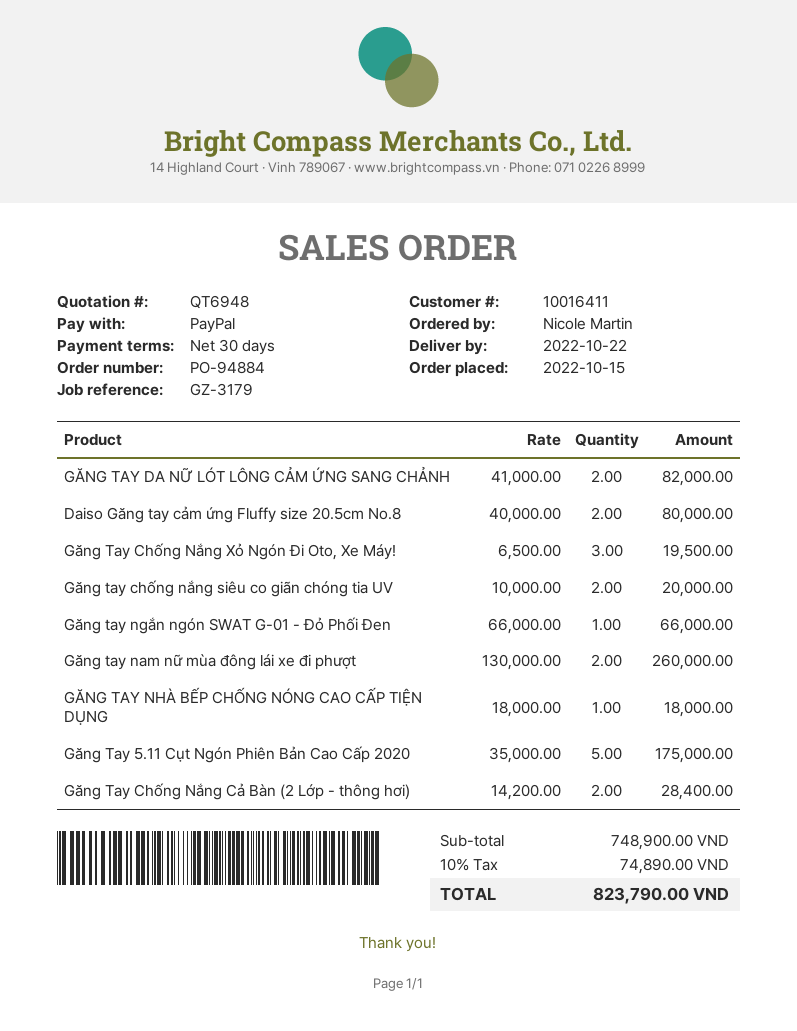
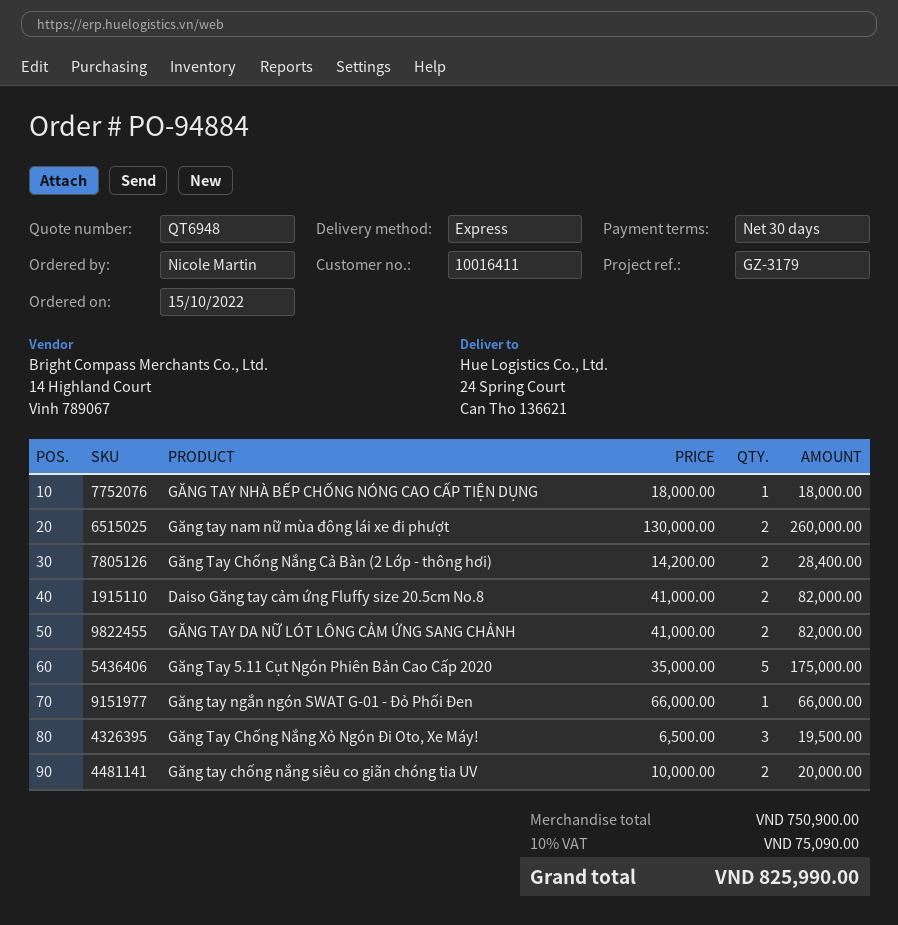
Daiso Găng tay cảm ứng Fluffy size 20.5cm No.8: 2 x 40000.00 = 80000.00 -> 2 x 41000.00 = 82000.00
subtotal: 748900.00 -> 750900.00
tax: 10% = 74890.00 -> 10% = 75090.00
total: 823790.00 -> 825990.00

